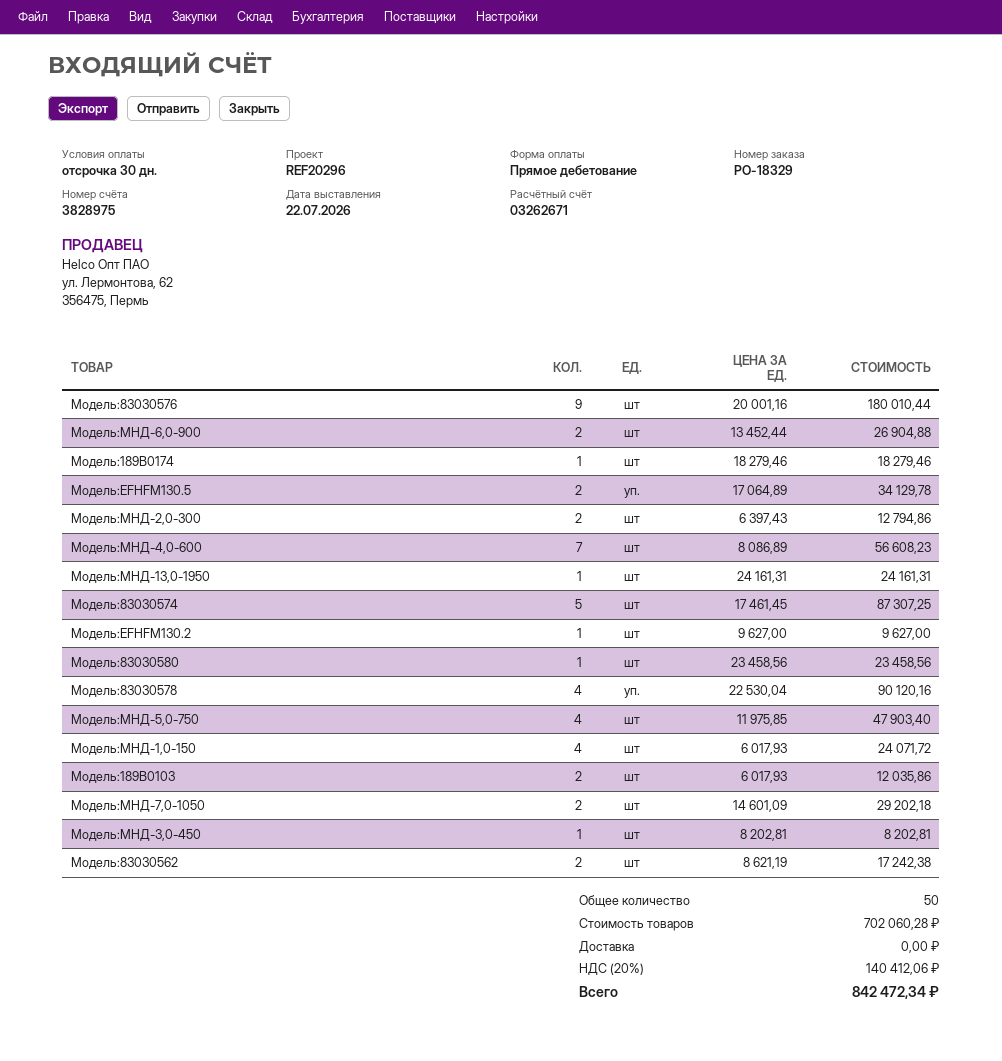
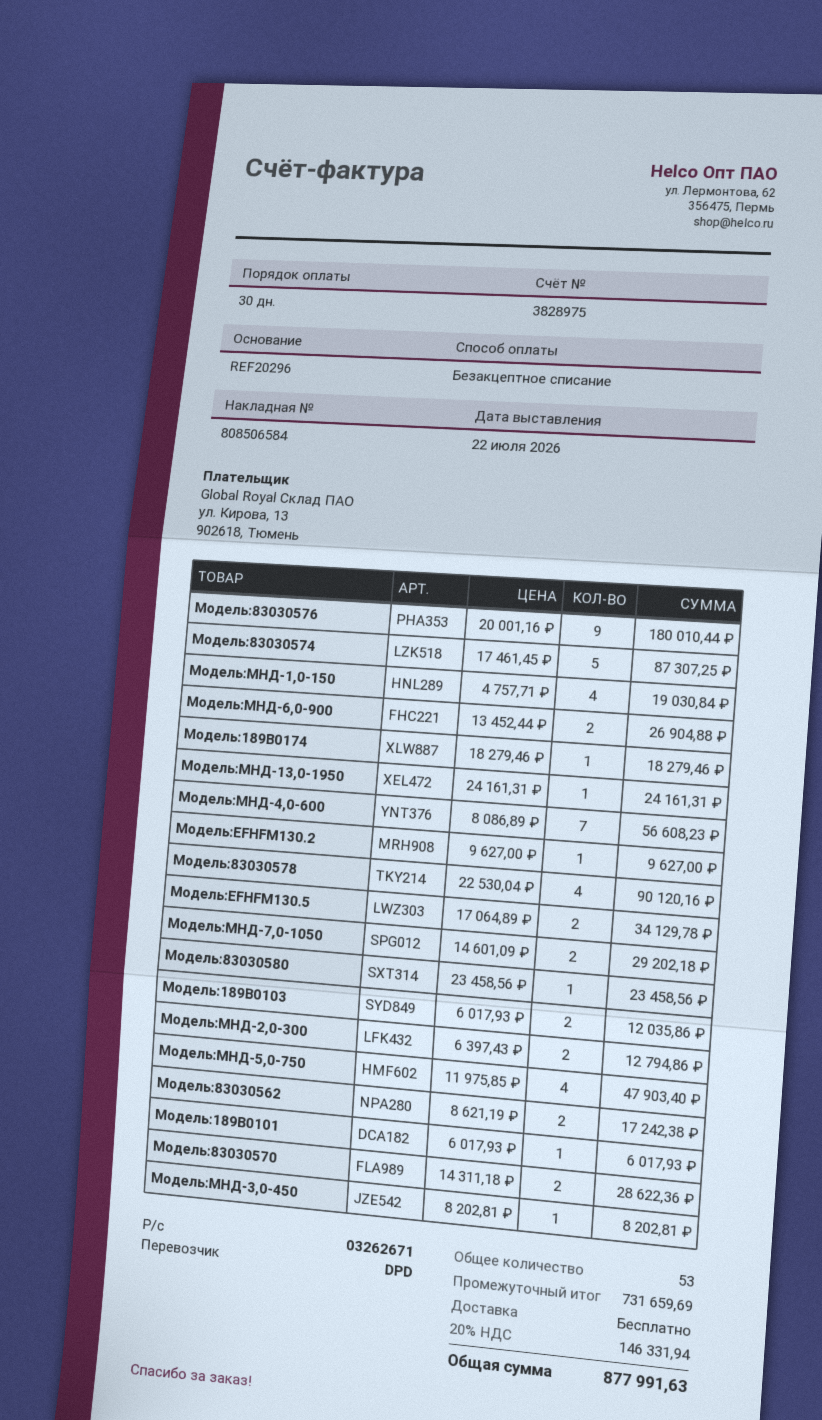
Модель:МНД-1,0-150: 4 x 6017.93 = 24071.72 -> 4 x 4757.71 = 19030.84
Модель:189B0101: none -> 1 x 6017.93 = 6017.93
Модель:83030570: none -> 2 x 14311.18 = 28622.36
total quantity: 50 -> 53
subtotal: 702060.28 -> 731659.69
tax: 20% = 140412.06 -> 20% = 146331.94
total: 842472.34 -> 877991.63

